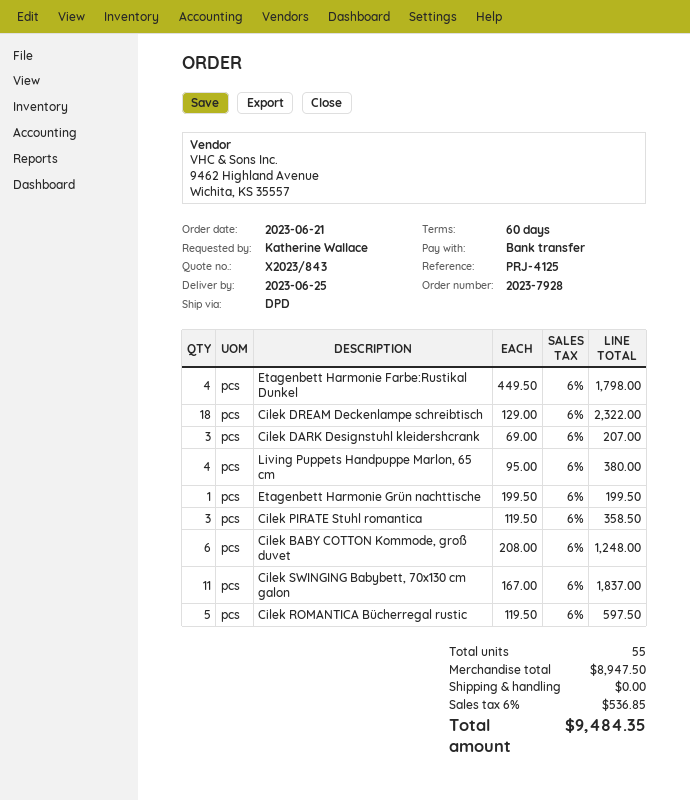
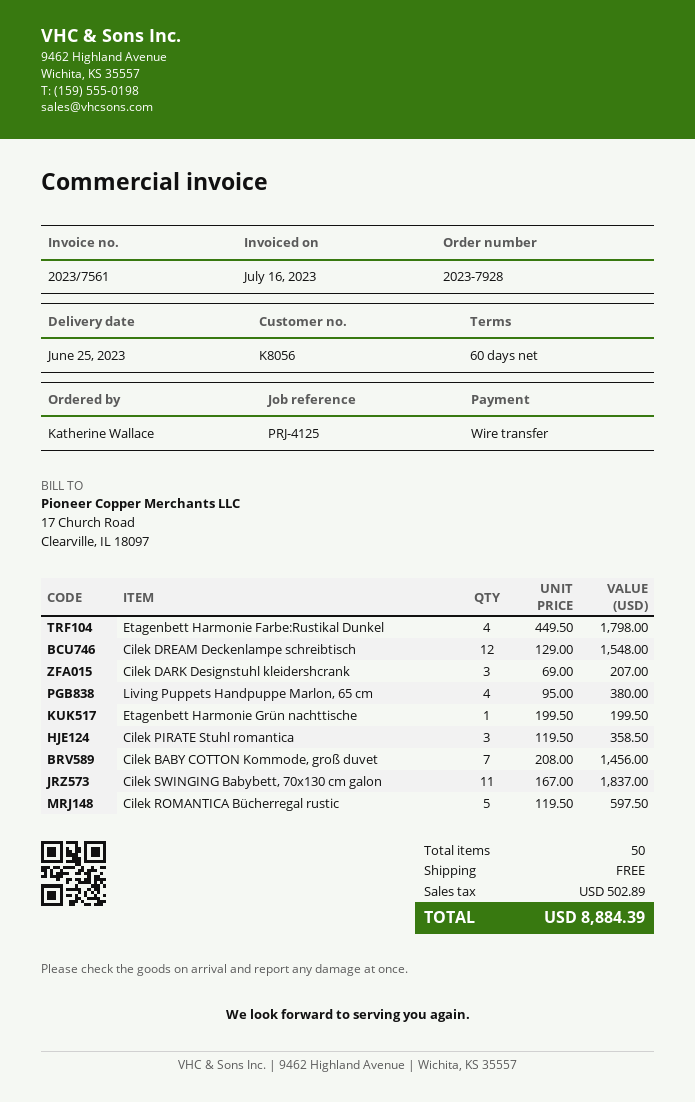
Cilek DREAM Deckenlampe schreibtisch: 18 x 129.00 = 2322.00 -> 12 x 129.00 = 1548.00
Cilek BABY COTTON Kommode, groß duvet: 6 x 208.00 = 1248.00 -> 7 x 208.00 = 1456.00
total quantity: 55 -> 50
tax: 536.85 -> 502.89
total: 9484.35 -> 8884.39

